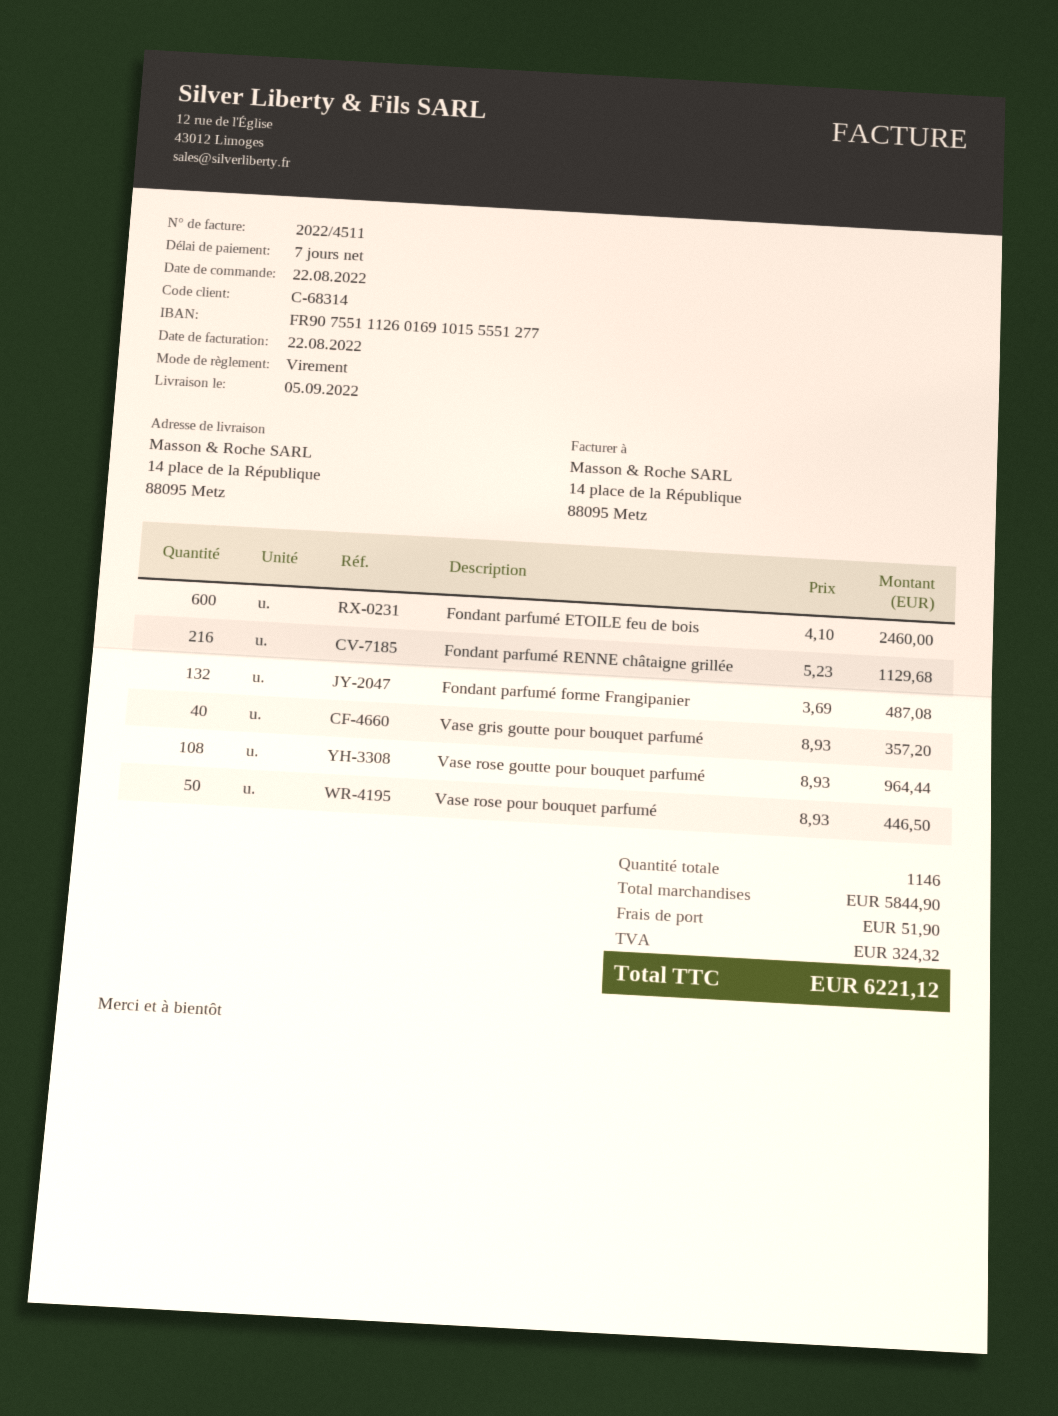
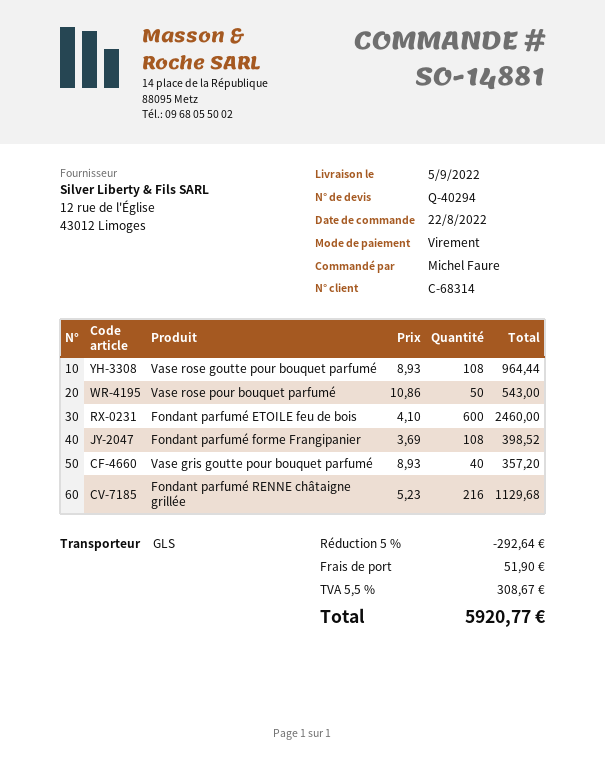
Fondant parfumé forme Frangipanier: 132 x 3.69 = 487.08 -> 108 x 3.69 = 398.52
Vase rose pour bouquet parfumé: 50 x 8.93 = 446.50 -> 50 x 10.86 = 543.00
discount: none -> 5% = 292.64
tax: 324.32 -> 308.67
total: 6221.12 -> 5920.77

